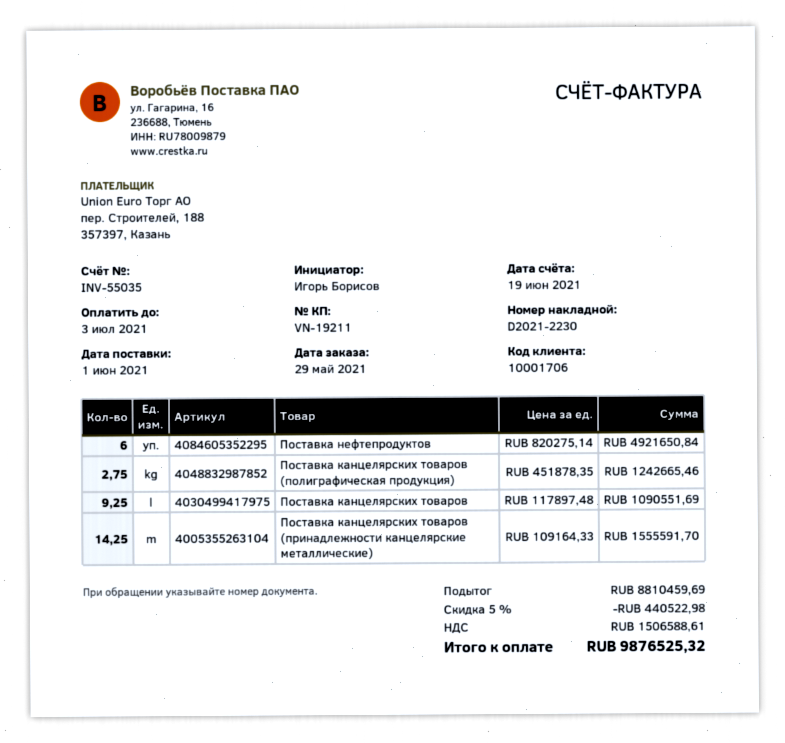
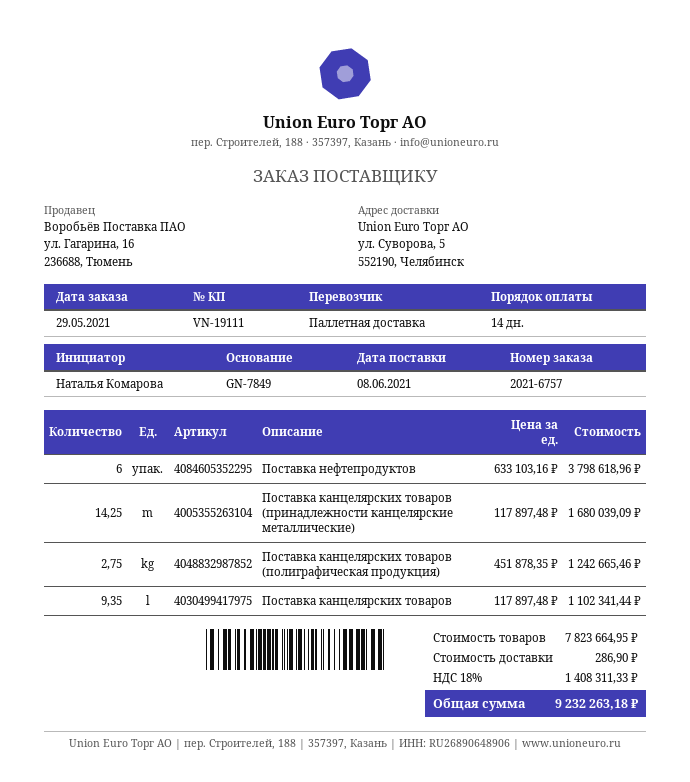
quote number: VN-19211 -> VN-19111
delivery date: 2021-06-01 -> 2021-06-08
ordered by: Игорь Борисов -> Наталья Комарова
Поставка нефтепродуктов: 6 x 820275.14 = 4921650.84 -> 6 x 633103.16 = 3798618.96
Поставка канцелярских товаров: 9.25 x 117897.48 = 1090551.69 -> 9.35 x 117897.48 = 1102341.44
Поставка канцелярских товаров (принадлежности канцелярские металлические): 14.25 x 109164.33 = 1555591.70 -> 14.25 x 117897.48 = 1680039.09
subtotal: 8810459.69 -> 7823664.95
discount: 5% = 440522.98 -> none
shipping: none -> 286.90
tax: 1506588.61 -> 1408311.33
total: 9876525.32 -> 9232263.18

